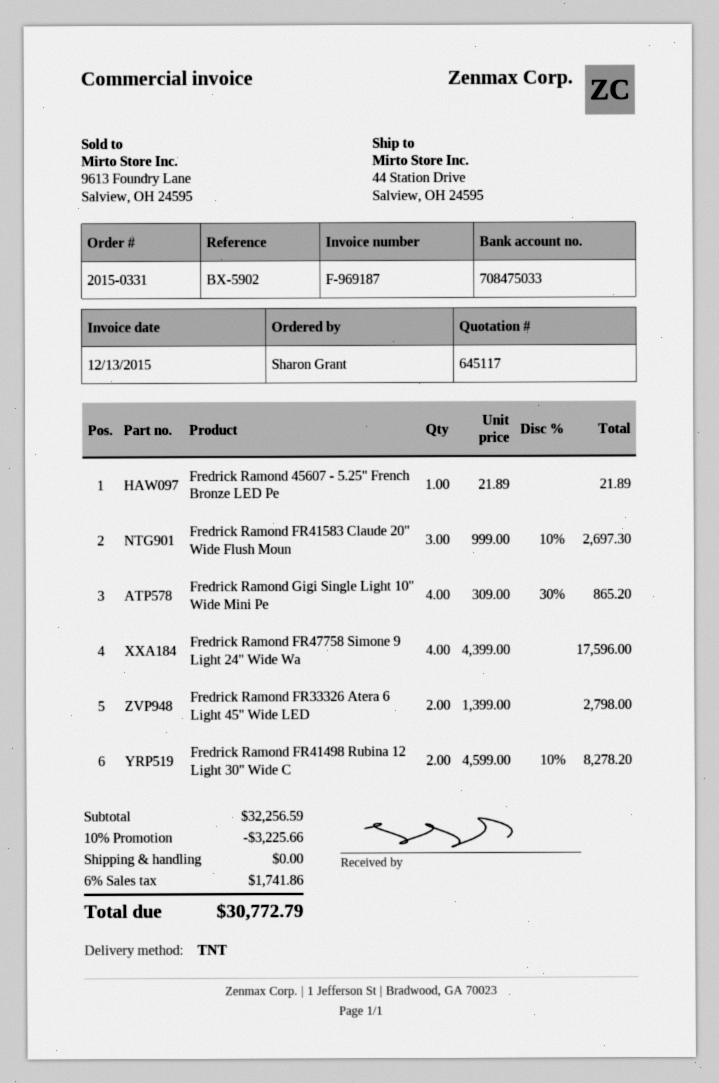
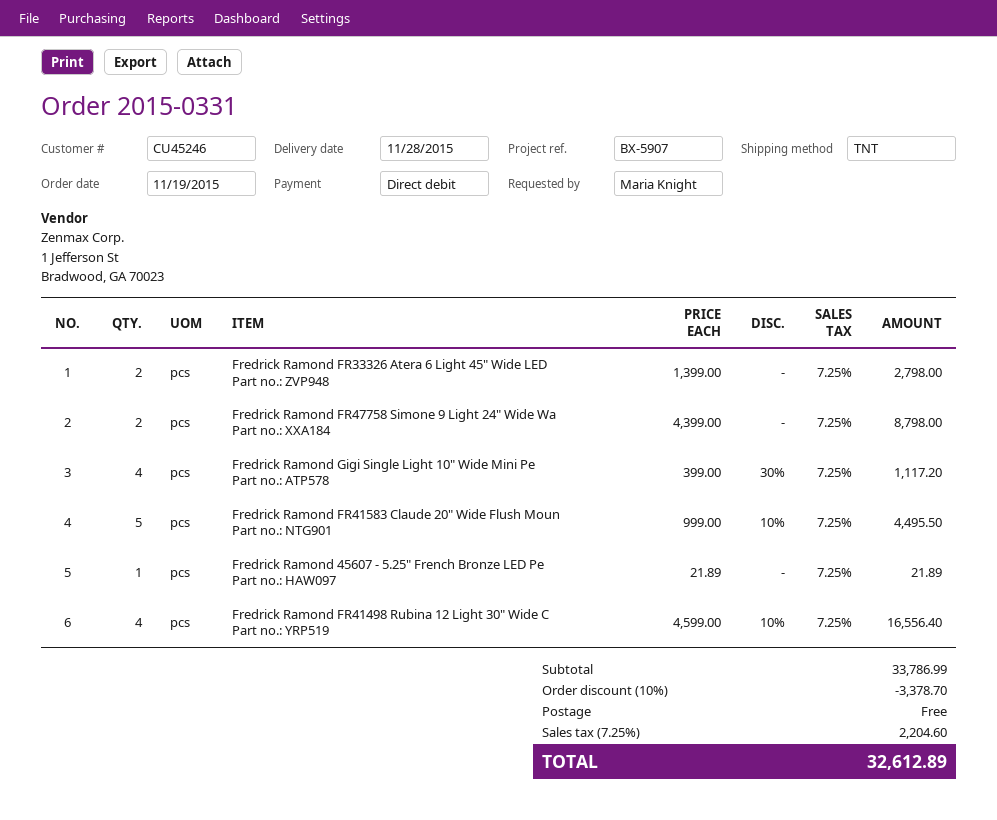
reference: BX-5902 -> BX-5907
ordered by: Sharon Grant -> Maria Knight
Fredrick Ramond FR41583 Claude 20" Wide Flush Moun: 3 x 999.00 - 10% = 2697.30 -> 5 x 999.00 - 10% = 4495.50
Fredrick Ramond Gigi Single Light 10" Wide Mini Pe: 4 x 309.00 - 30% = 865.20 -> 4 x 399.00 - 30% = 1117.20
Fredrick Ramond FR47758 Simone 9 Light 24" Wide Wa: 4 x 4399.00 = 17596.00 -> 2 x 4399.00 = 8798.00
Fredrick Ramond FR41498 Rubina 12 Light 30" Wide C: 2 x 4599.00 - 10% = 8278.20 -> 4 x 4599.00 - 10% = 16556.40
subtotal: 32256.59 -> 33786.99
discount: 10% = 3225.66 -> 10% = 3378.70
tax: 6% = 1741.86 -> 7.25% = 2204.60
total: 30772.79 -> 32612.89

